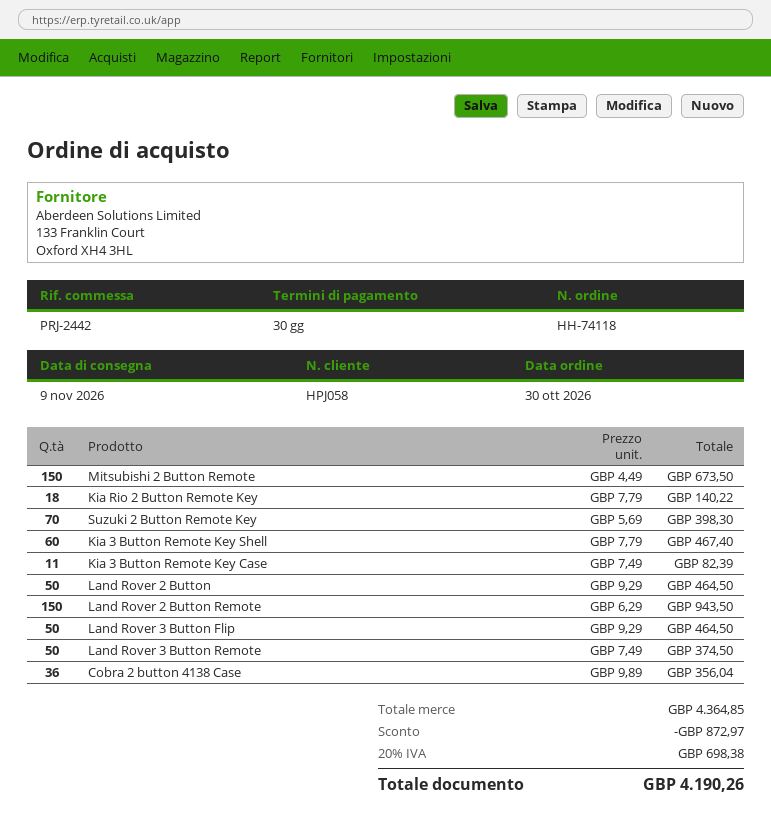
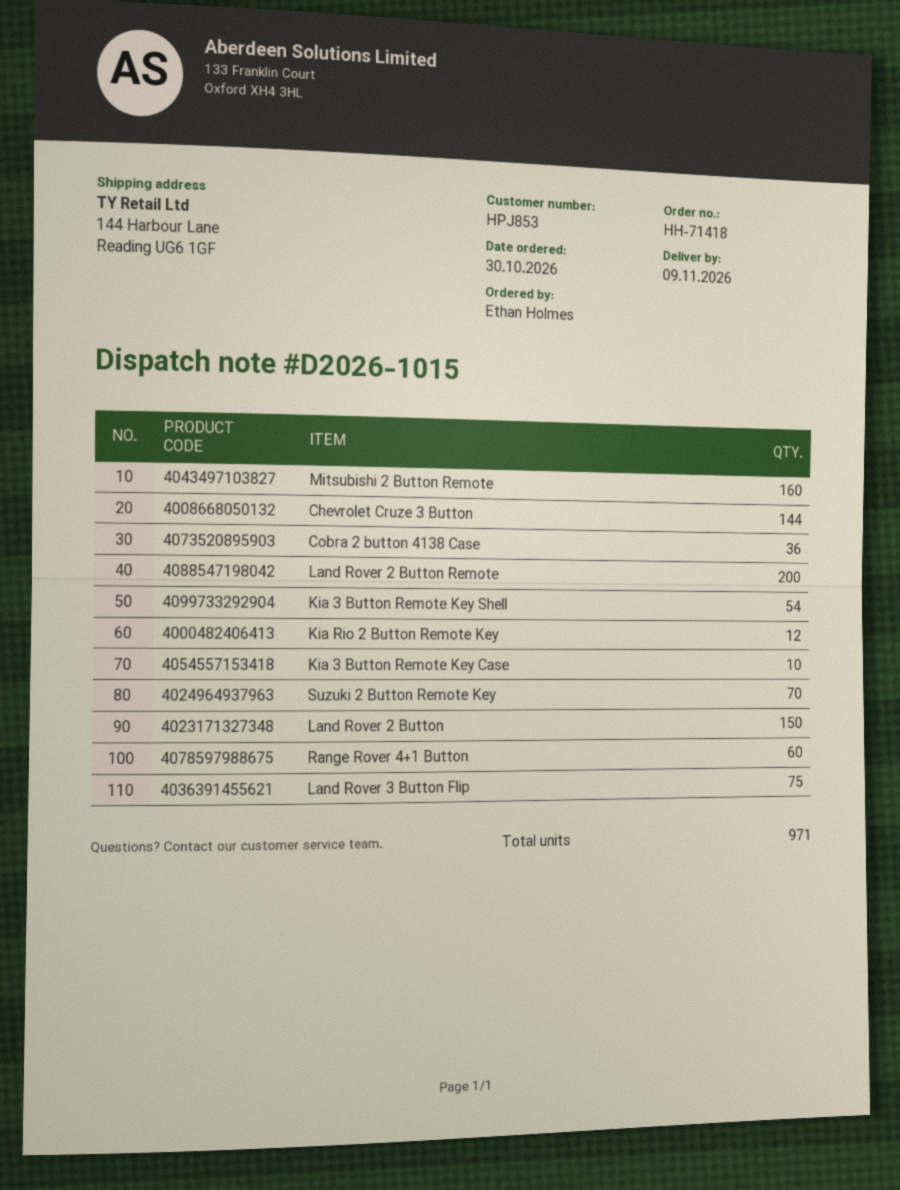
order number: HH-74118 -> HH-71418
customer number: HPJ058 -> HPJ853
Mitsubishi 2 Button Remote: 150 -> 160
Kia Rio 2 Button Remote Key: 18 -> 12
Kia 3 Button Remote Key Shell: 60 -> 54
Kia 3 Button Remote Key Case: 11 -> 10
Land Rover 2 Button: 50 -> 150
Land Rover 2 Button Remote: 150 -> 200
Land Rover 3 Button Flip: 50 -> 75
Land Rover 3 Button Remote: 50 -> none
Chevrolet Cruze 3 Button: none -> 144
Range Rover 4+1 Button: none -> 60

